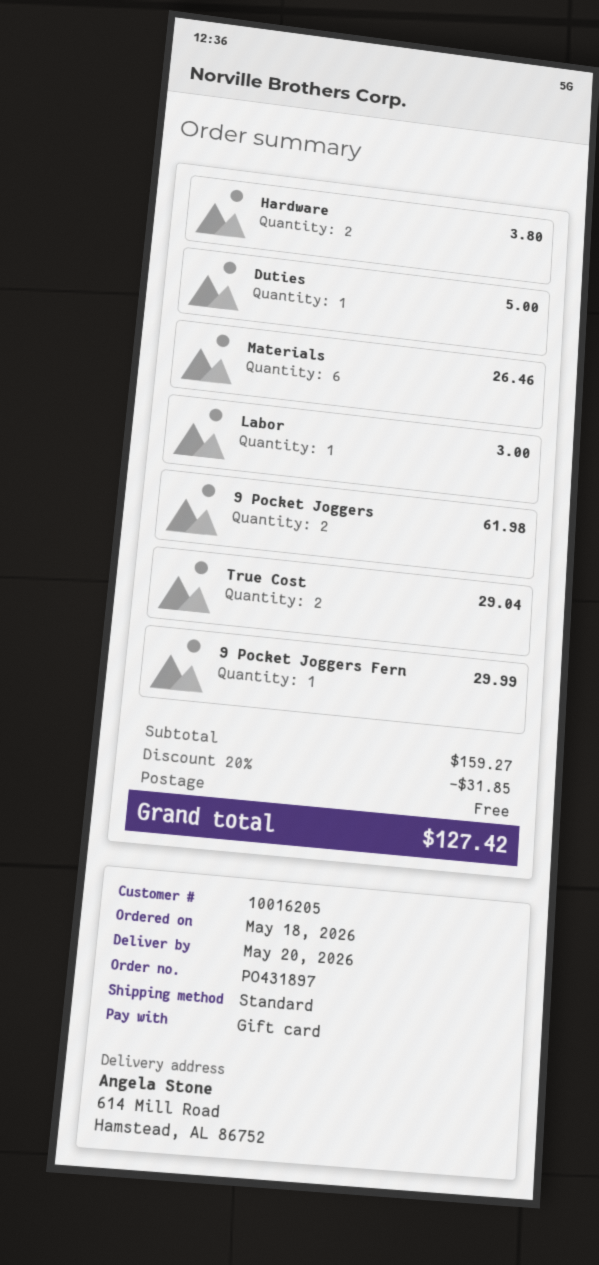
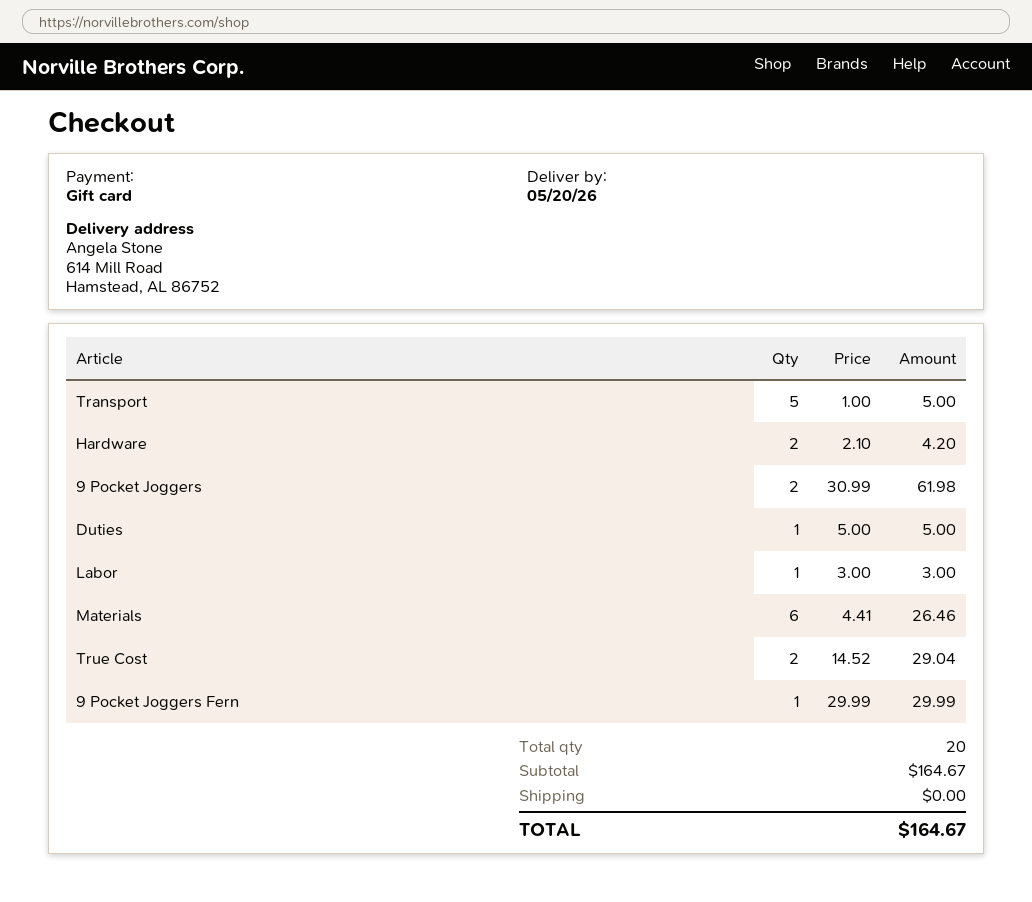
Hardware: 2 for 3.80 -> 2 for 4.20
Transport: none -> 5 for 5.00
subtotal: 159.27 -> 164.67
discount: 20% = 31.85 -> none
total: 127.42 -> 164.67

